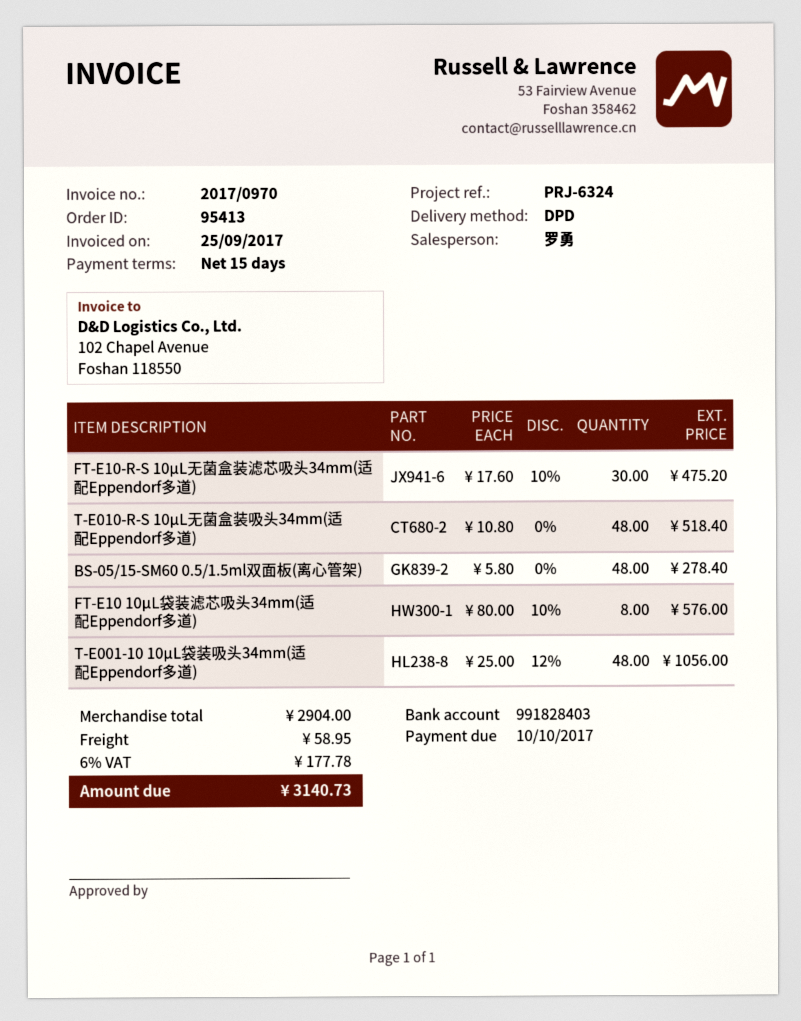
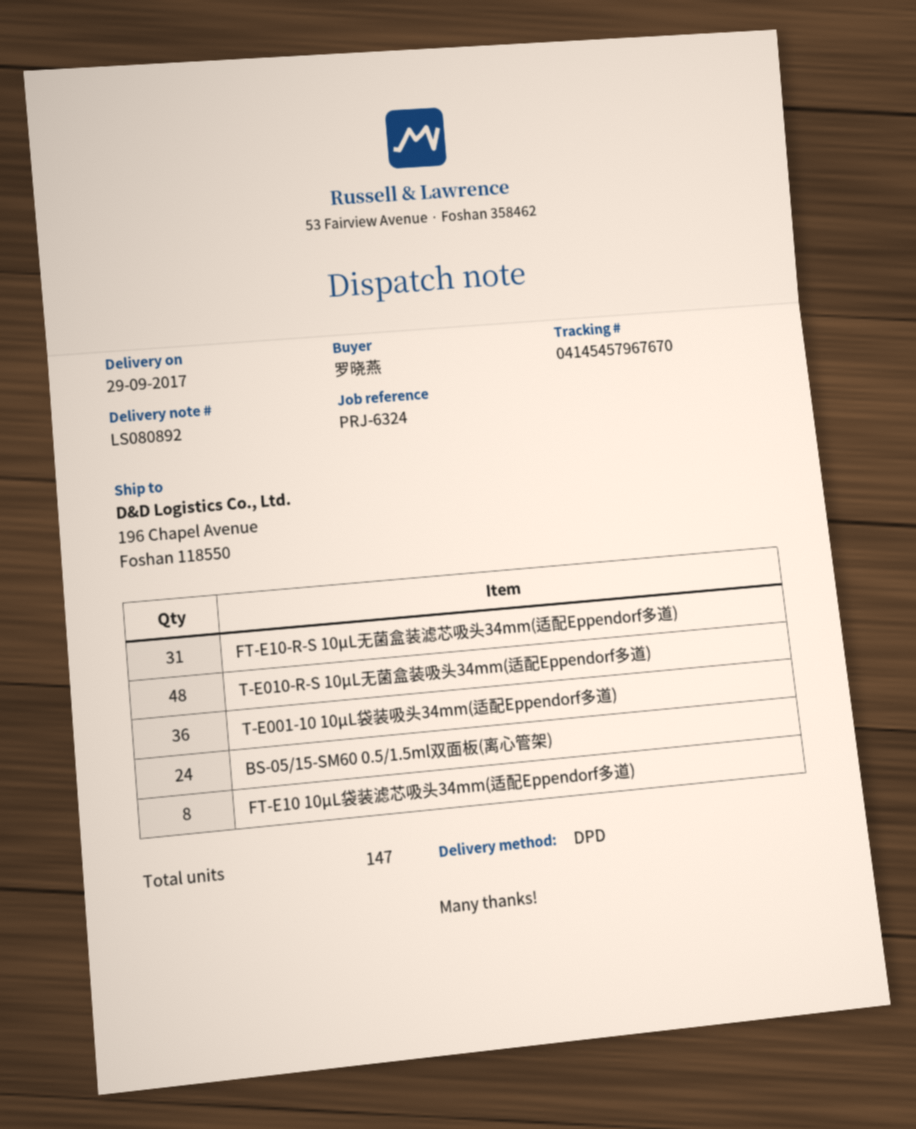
FT-E10-R-S 10μL无菌盒装滤芯吸头34mm(适配Eppendorf多道): 30 -> 31
BS-05/15-SM60 0.5/1.5ml双面板(离心管架): 48 -> 24
T-E001-10 10μL袋装吸头34mm(适配Eppendorf多道): 48 -> 36

